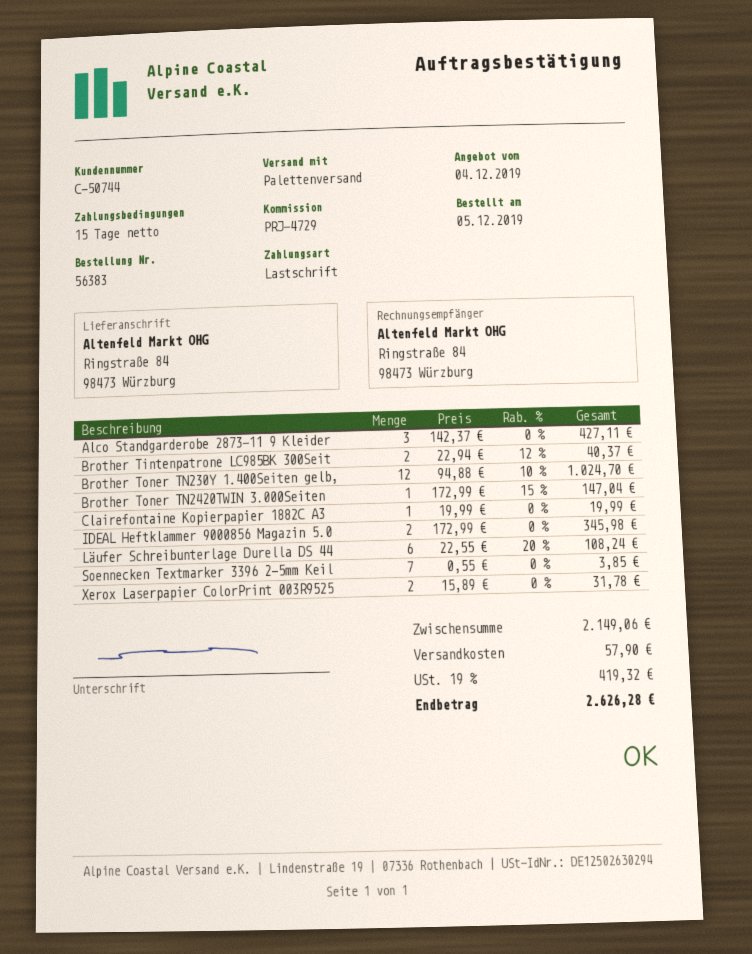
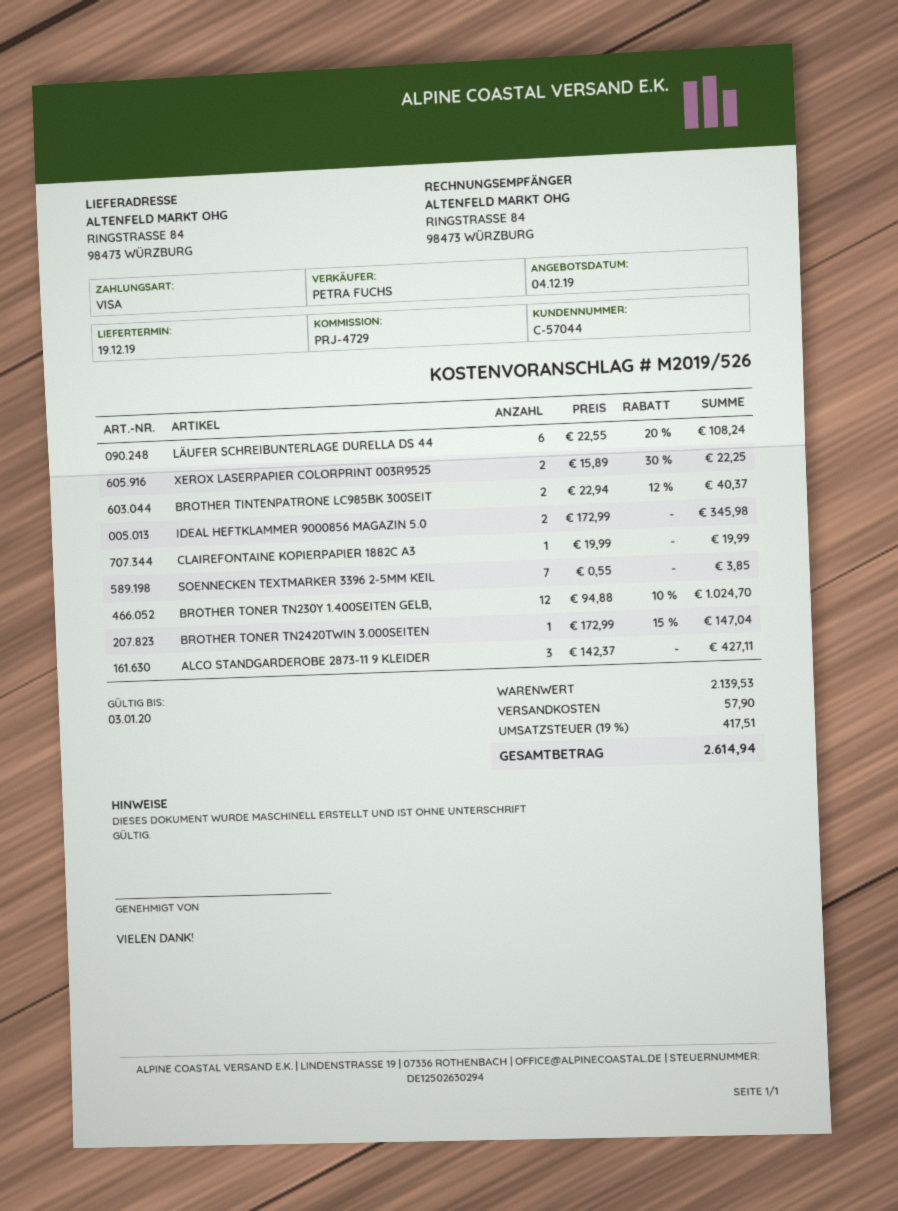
customer number: C-50744 -> C-57044
payment method: direct debit -> Visa
Xerox Laserpapier ColorPrint 003R9525: 2 x 15.89 = 31.78 -> 2 x 15.89 - 30% = 22.25
subtotal: 2149.06 -> 2139.53
tax: 19% = 419.32 -> 19% = 417.51
total: 2626.28 -> 2614.94

